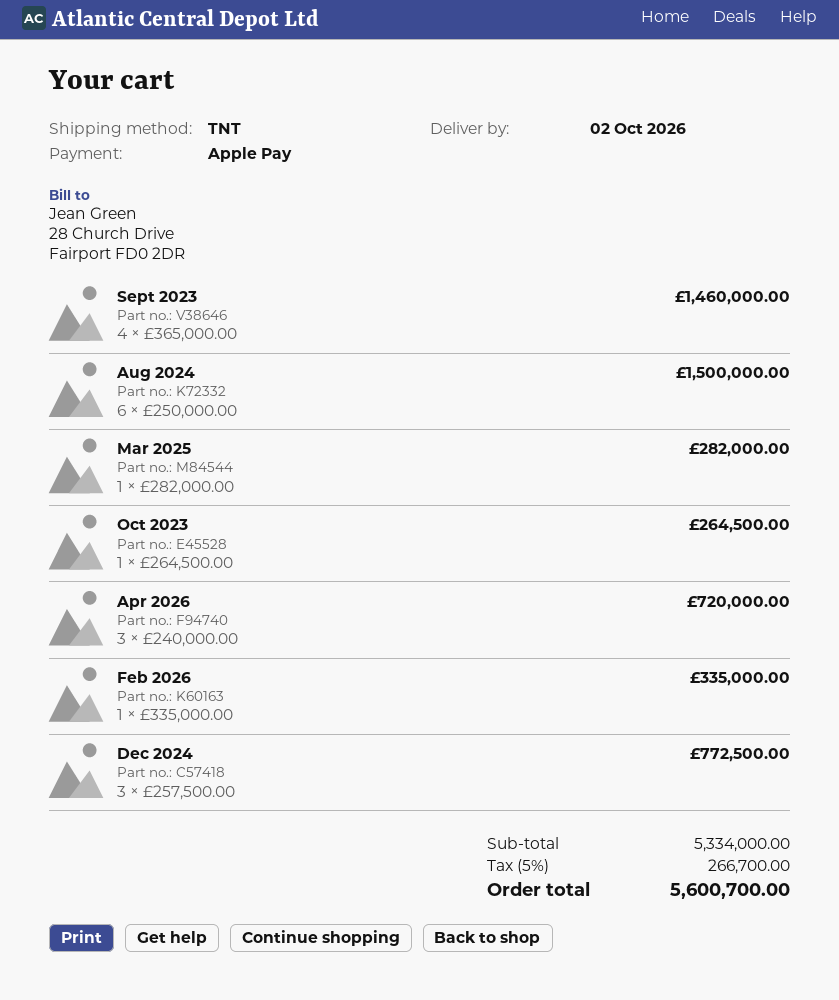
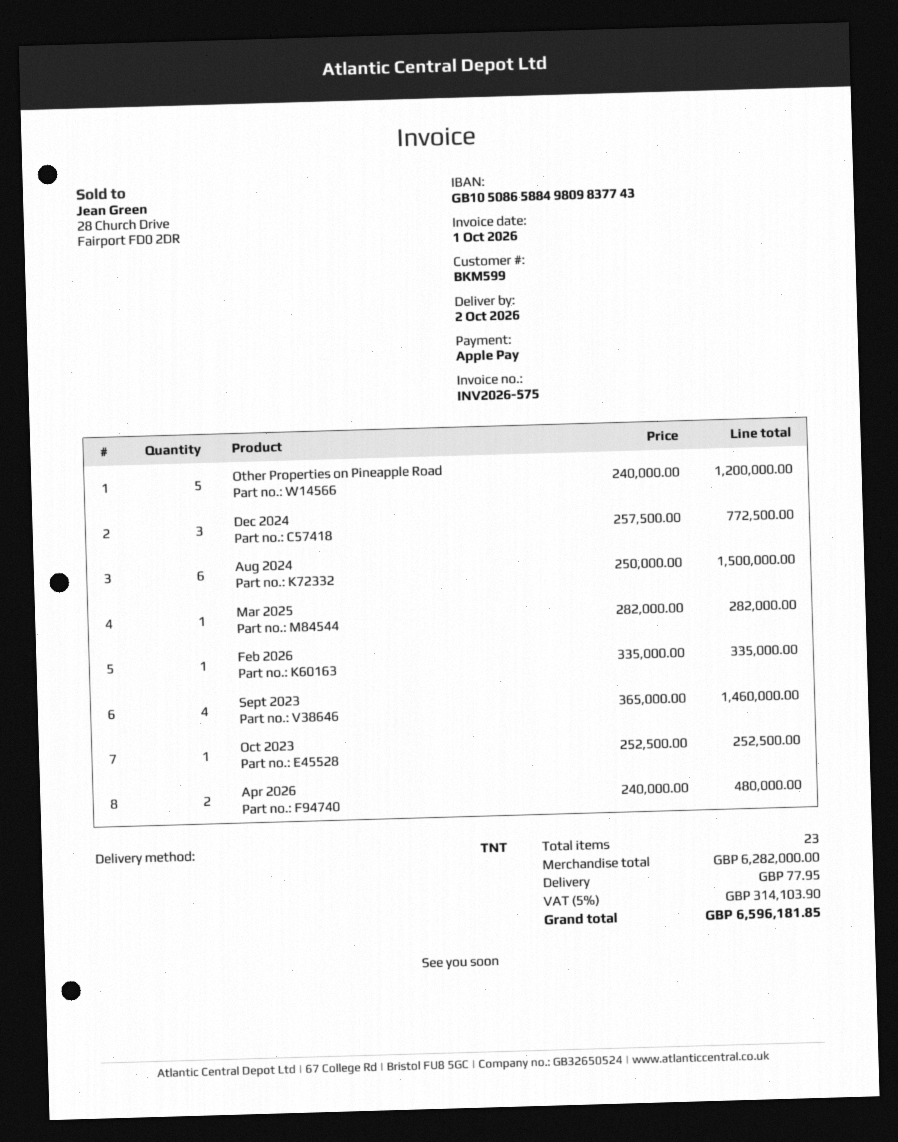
Oct 2023: 1 x 264500.00 = 264500.00 -> 1 x 252500.00 = 252500.00
Apr 2026: 3 x 240000.00 = 720000.00 -> 2 x 240000.00 = 480000.00
Other Properties on Pineapple Road: none -> 5 x 240000.00 = 1200000.00
subtotal: 5334000.00 -> 6282000.00
shipping: none -> 77.95
tax: 5% = 266700.00 -> 5% = 314103.90
total: 5600700.00 -> 6596181.85

